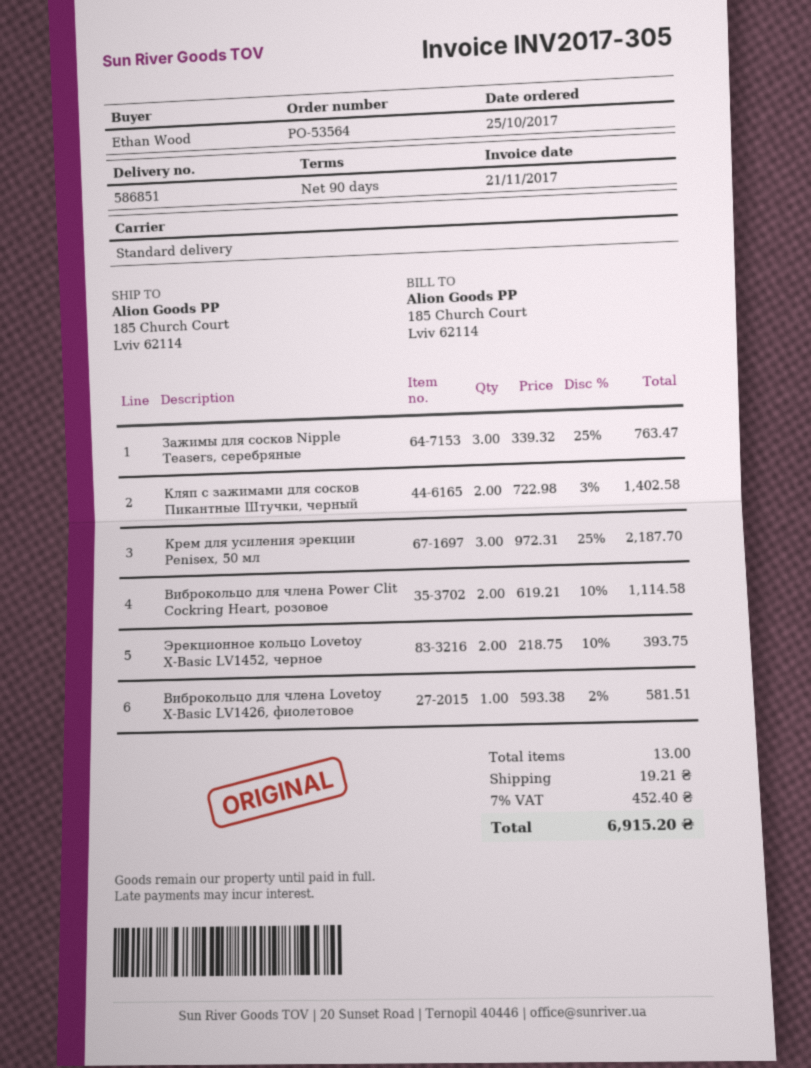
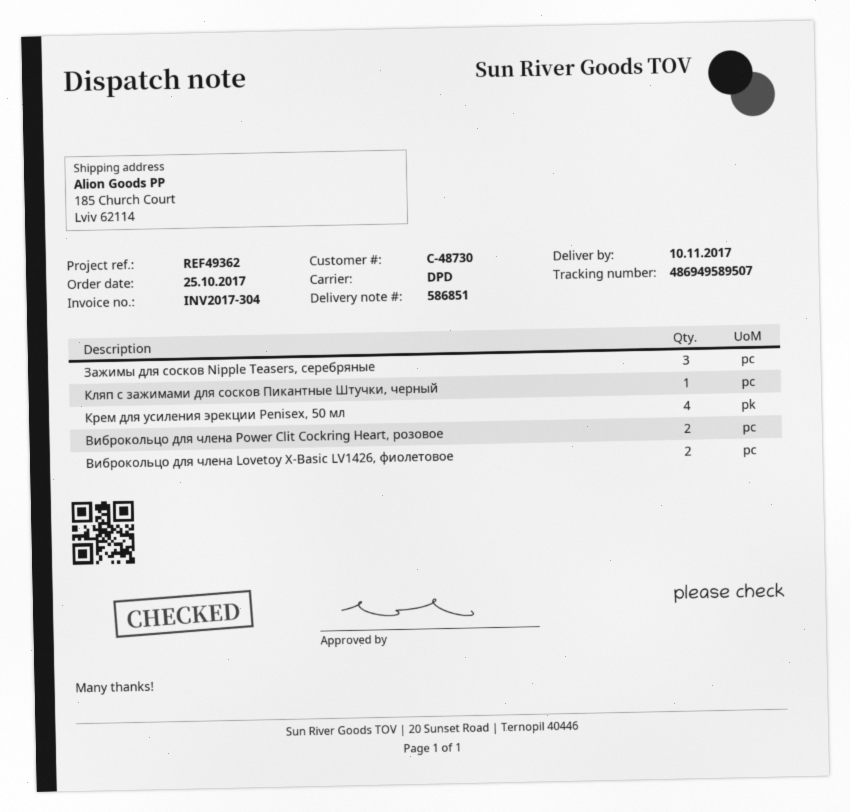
invoice number: INV2017-305 -> INV2017-304
shipping method: standard -> DPD
Кляп с зажимами для сосков Пикантные Штучки, черный: 2 -> 1
Крем для усиления эрекции Penisex, 50 мл: 3 -> 4
Эрекционное кольцо Lovetoy X-Basic LV1452, черное: 2 -> none
Виброкольцо для члена Lovetoy X-Basic LV1426, фиолетовое: 1 -> 2

